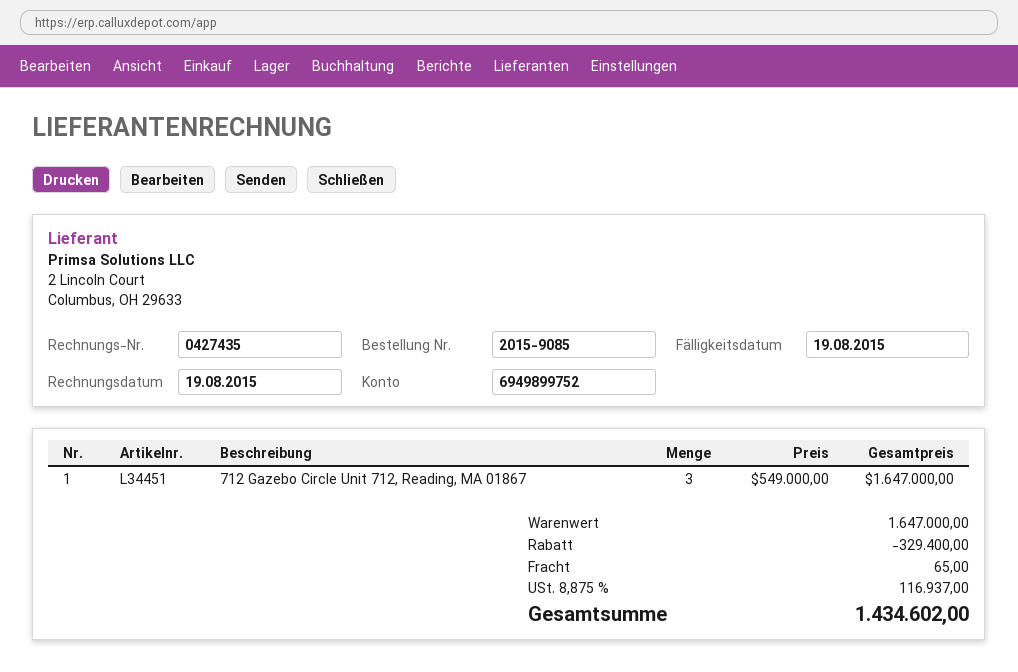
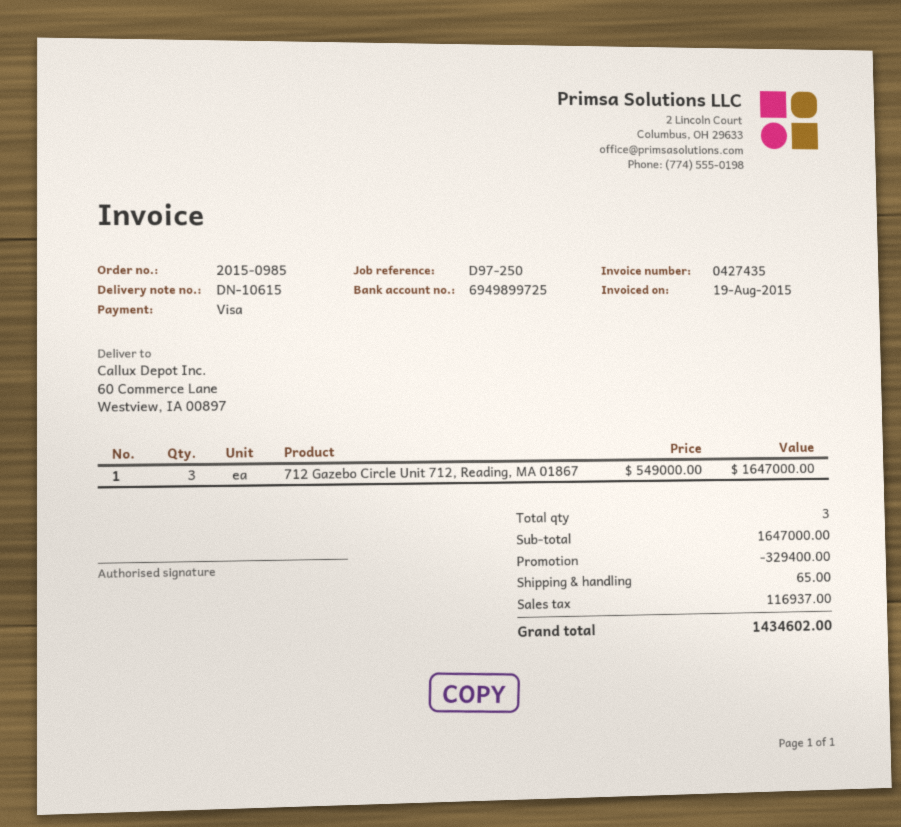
order number: 2015-9085 -> 2015-0985
bank account: 6949899752 -> 6949899725

